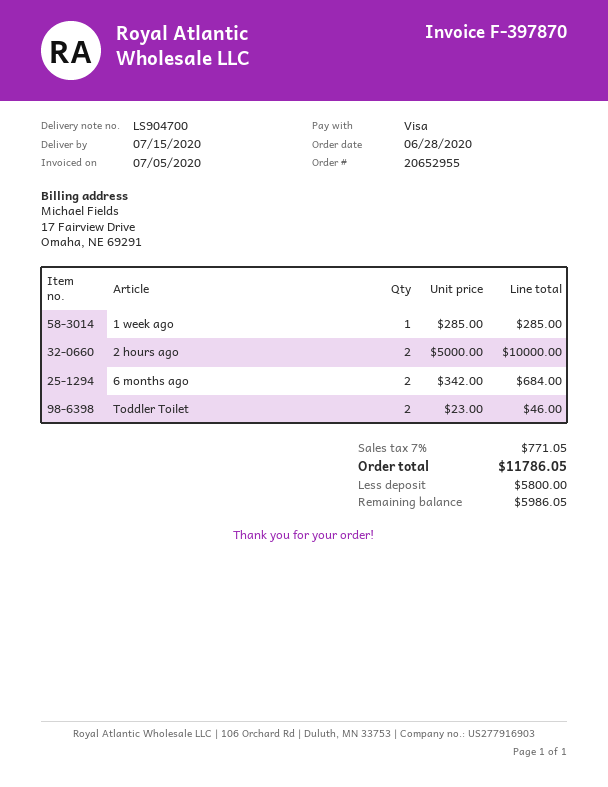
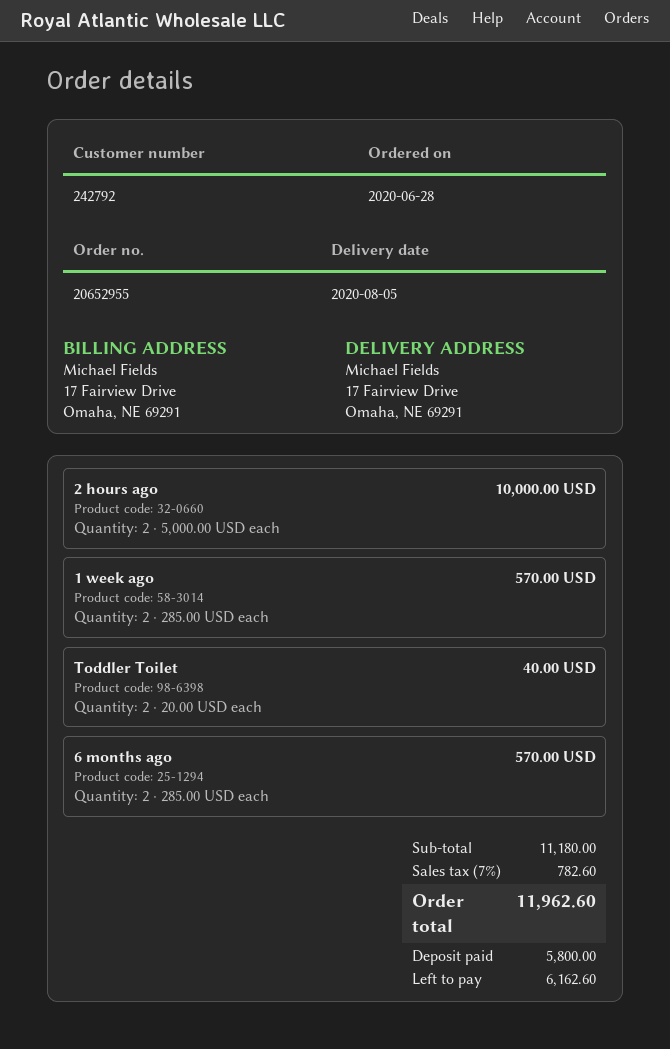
delivery date: 2020-07-15 -> 2020-08-05
1 week ago: 1 x 285.00 = 285.00 -> 2 x 285.00 = 570.00
6 months ago: 2 x 342.00 = 684.00 -> 2 x 285.00 = 570.00
Toddler Toilet: 2 x 23.00 = 46.00 -> 2 x 20.00 = 40.00
tax: 7% = 771.05 -> 7% = 782.60
total: 11786.05 -> 11962.60
balance: 5986.05 -> 6162.60

